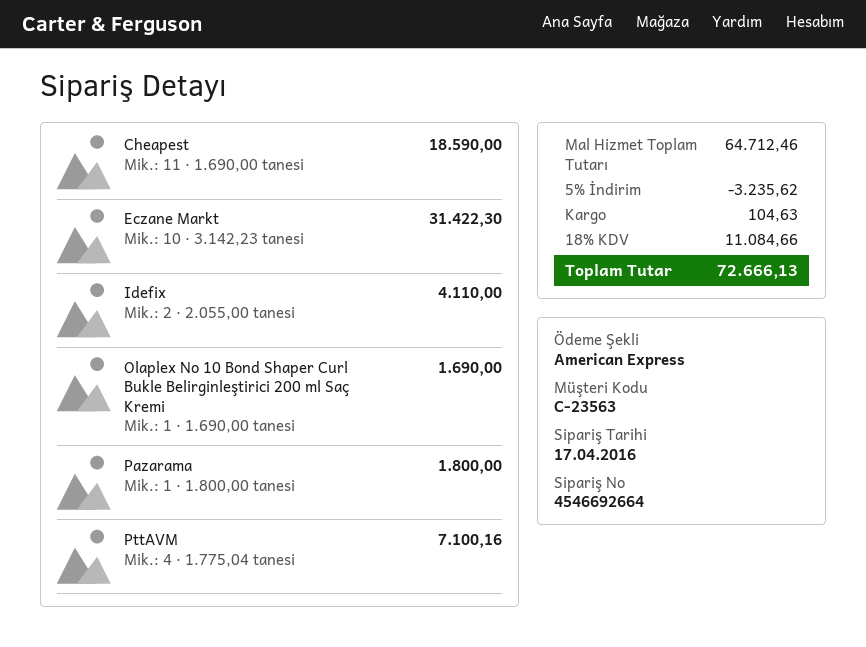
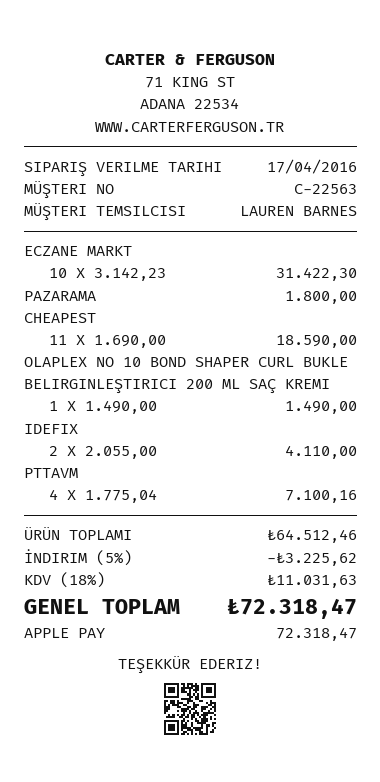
customer number: C-23563 -> C-22563
payment method: American Express -> Apple Pay
Olaplex No 10 Bond Shaper Curl Bukle Belirginleştirici 200 ml Saç Kremi: 1 x 1690.00 = 1690.00 -> 1 x 1490.00 = 1490.00
subtotal: 64712.46 -> 64512.46
discount: 5% = 3235.62 -> 5% = 3225.62
shipping: 104.63 -> none
tax: 18% = 11084.66 -> 18% = 11031.63
total: 72666.13 -> 72318.47

